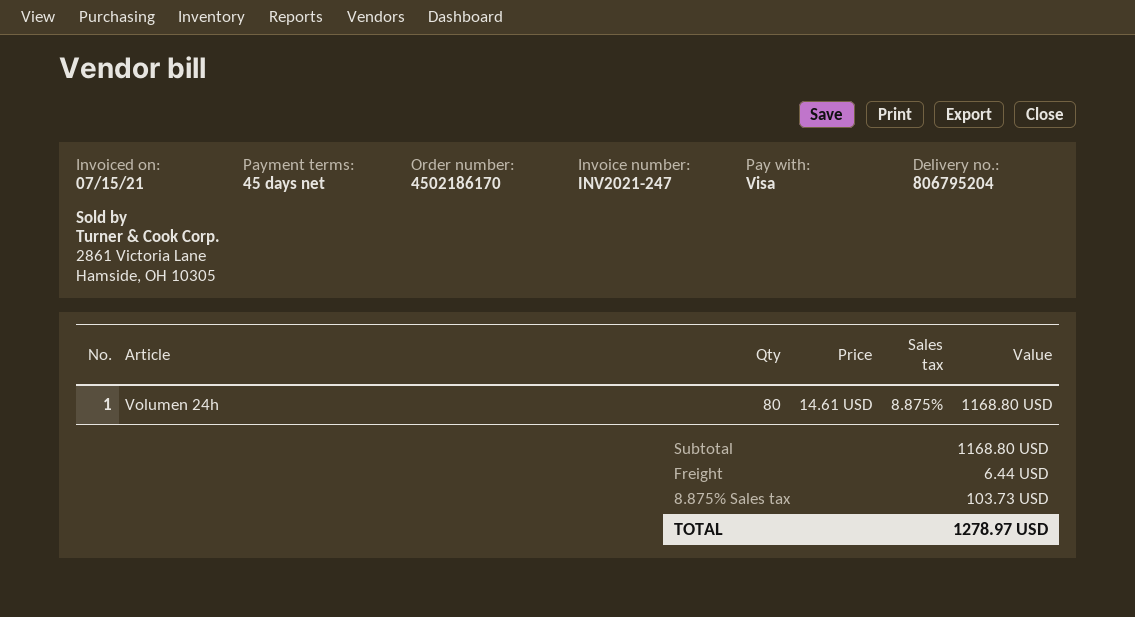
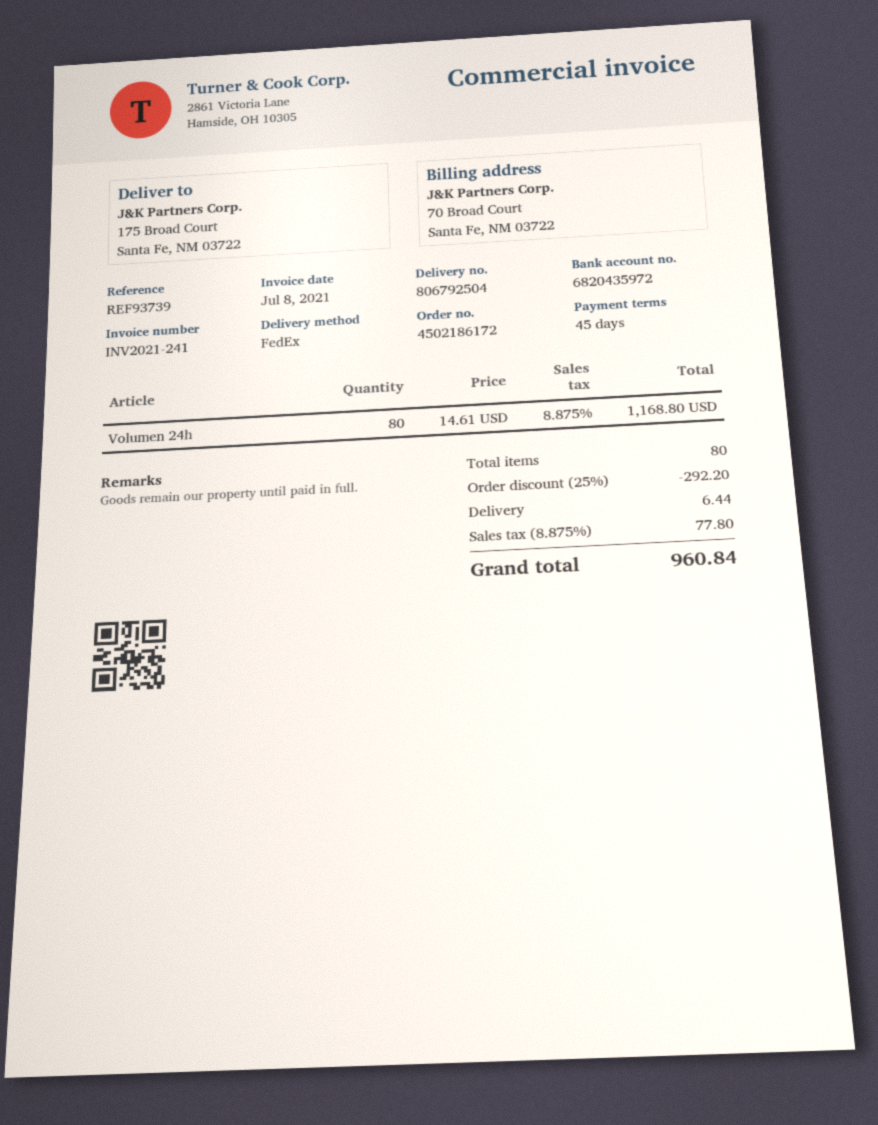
order number: 4502186170 -> 4502186172
delivery note number: 806795204 -> 806792504
invoice number: INV2021-247 -> INV2021-241
invoice date: 2021-07-15 -> 2021-07-08
discount: none -> 25% = 292.20
tax: 8.875% = 103.73 -> 8.875% = 77.80
total: 1278.97 -> 960.84

